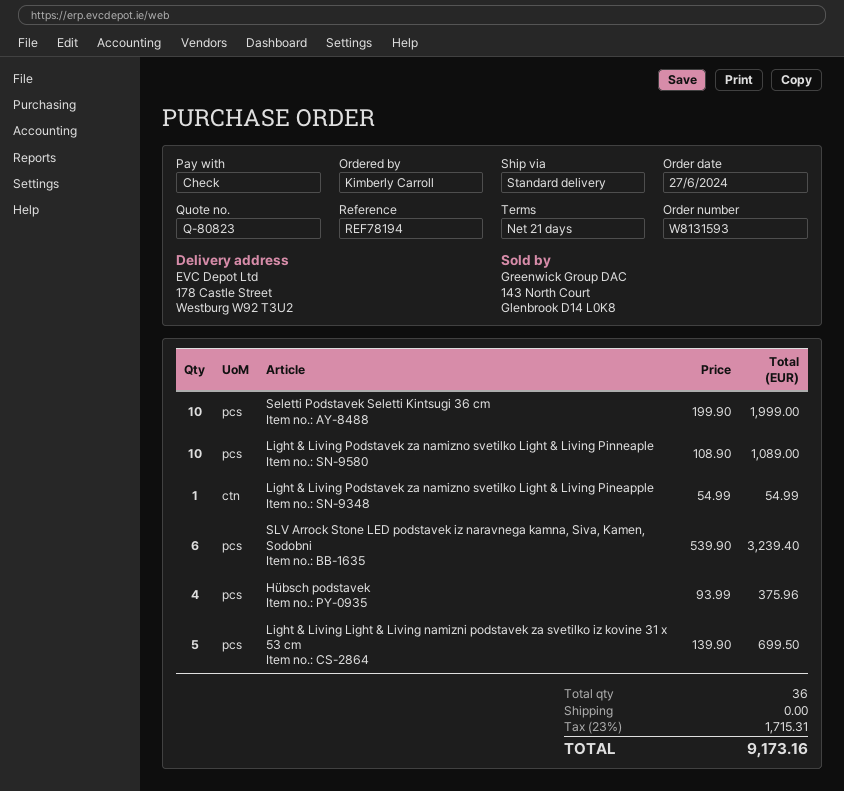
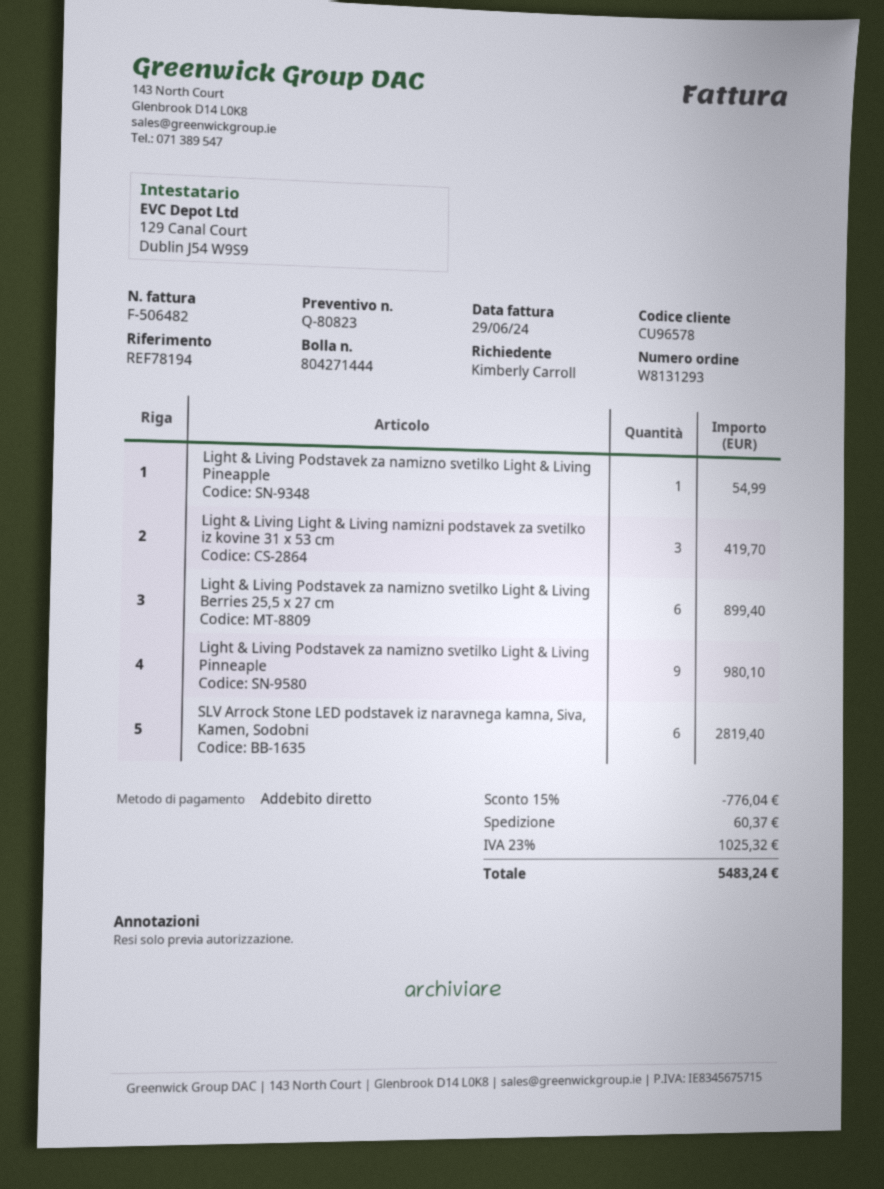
order number: W8131593 -> W8131293
payment method: cheque -> direct debit
Seletti Podstavek Seletti Kintsugi 36 cm: 10 for 1999.00 -> none
Light & Living Podstavek za namizno svetilko Light & Living Pinneaple: 10 for 1089.00 -> 9 for 980.10
SLV Arrock Stone LED podstavek iz naravnega kamna, Siva, Kamen, Sodobni: 6 for 3239.40 -> 6 for 2819.40
Hübsch podstavek: 4 for 375.96 -> none
Light & Living Light & Living namizni podstavek za svetilko iz kovine 31 x 53 cm: 5 for 699.50 -> 3 for 419.70
Light & Living Podstavek za namizno svetilko Light & Living Berries 25,5 x 27 cm: none -> 6 for 899.40
discount: none -> 15% = 776.04
shipping: 0.00 -> 60.37
tax: 23% = 1715.31 -> 23% = 1025.32
total: 9173.16 -> 5483.24

